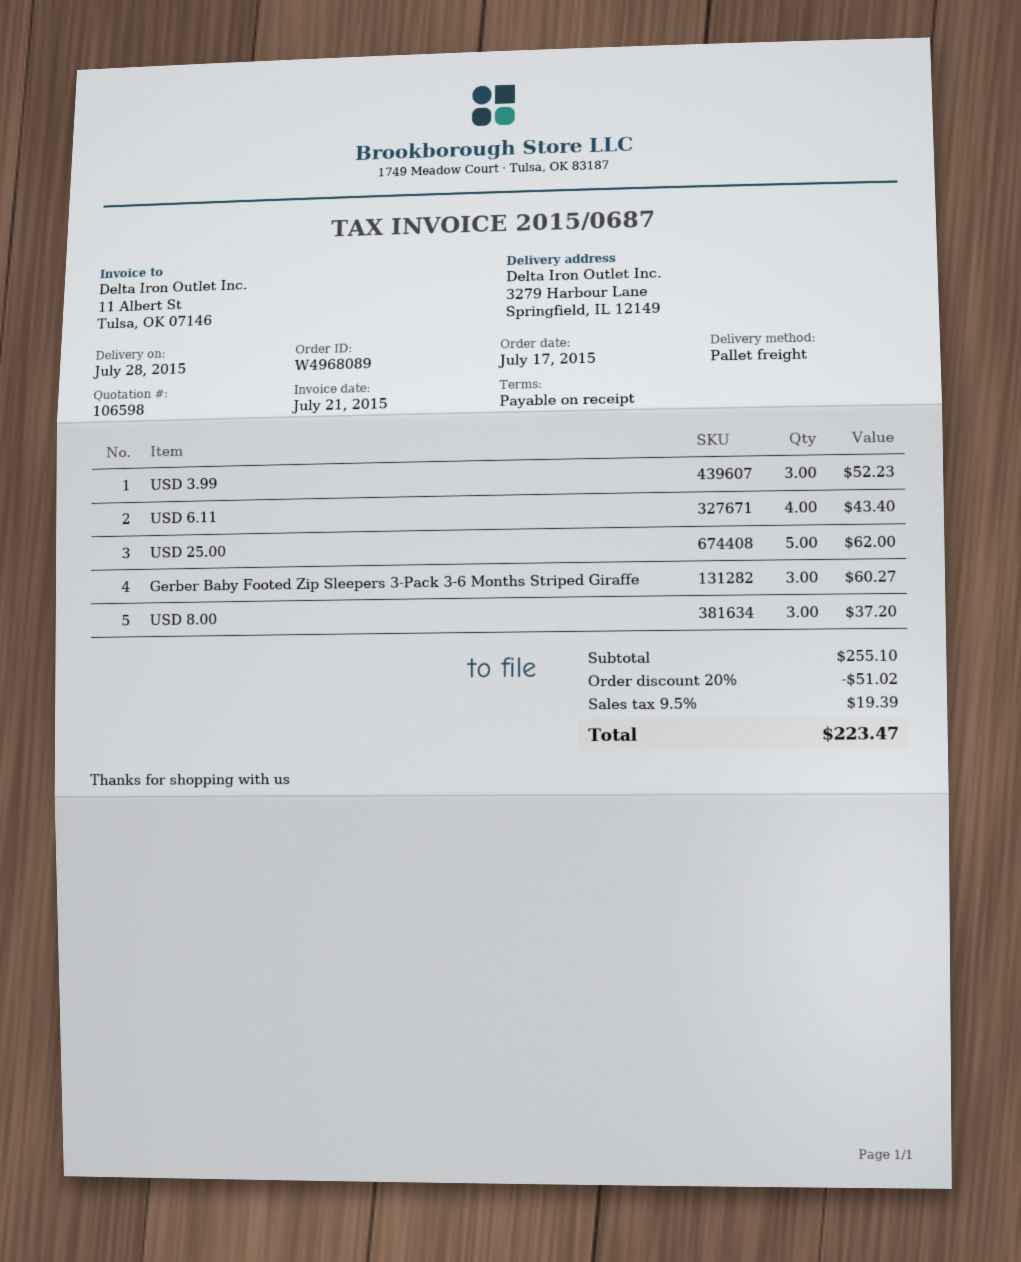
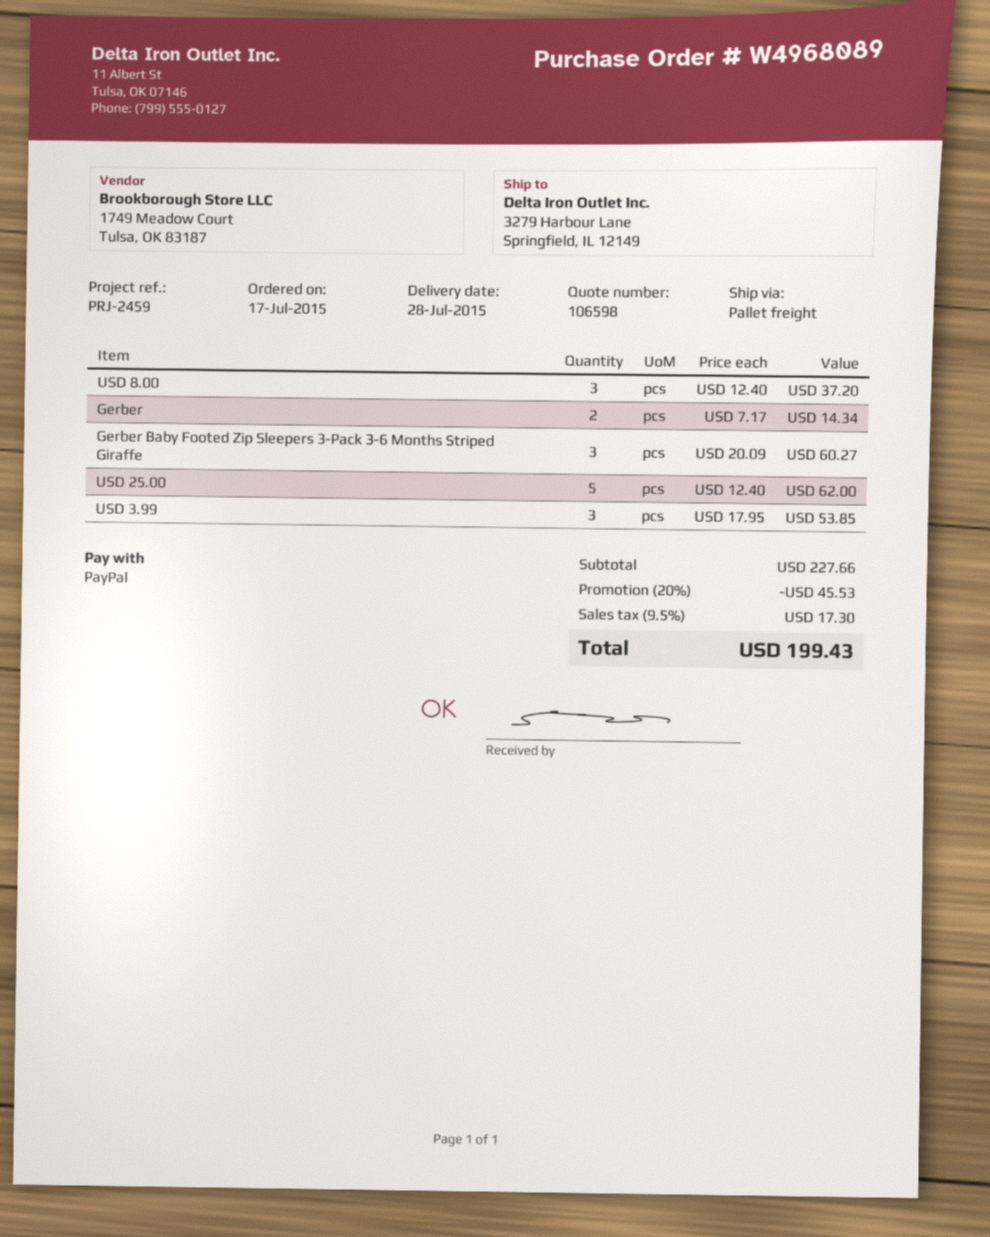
USD 3.99: 3 for 52.23 -> 3 for 53.85
USD 6.11: 4 for 43.40 -> none
Gerber: none -> 2 for 14.34
subtotal: 255.10 -> 227.66
discount: 20% = 51.02 -> 20% = 45.53
tax: 9.5% = 19.39 -> 9.5% = 17.30
total: 223.47 -> 199.43

